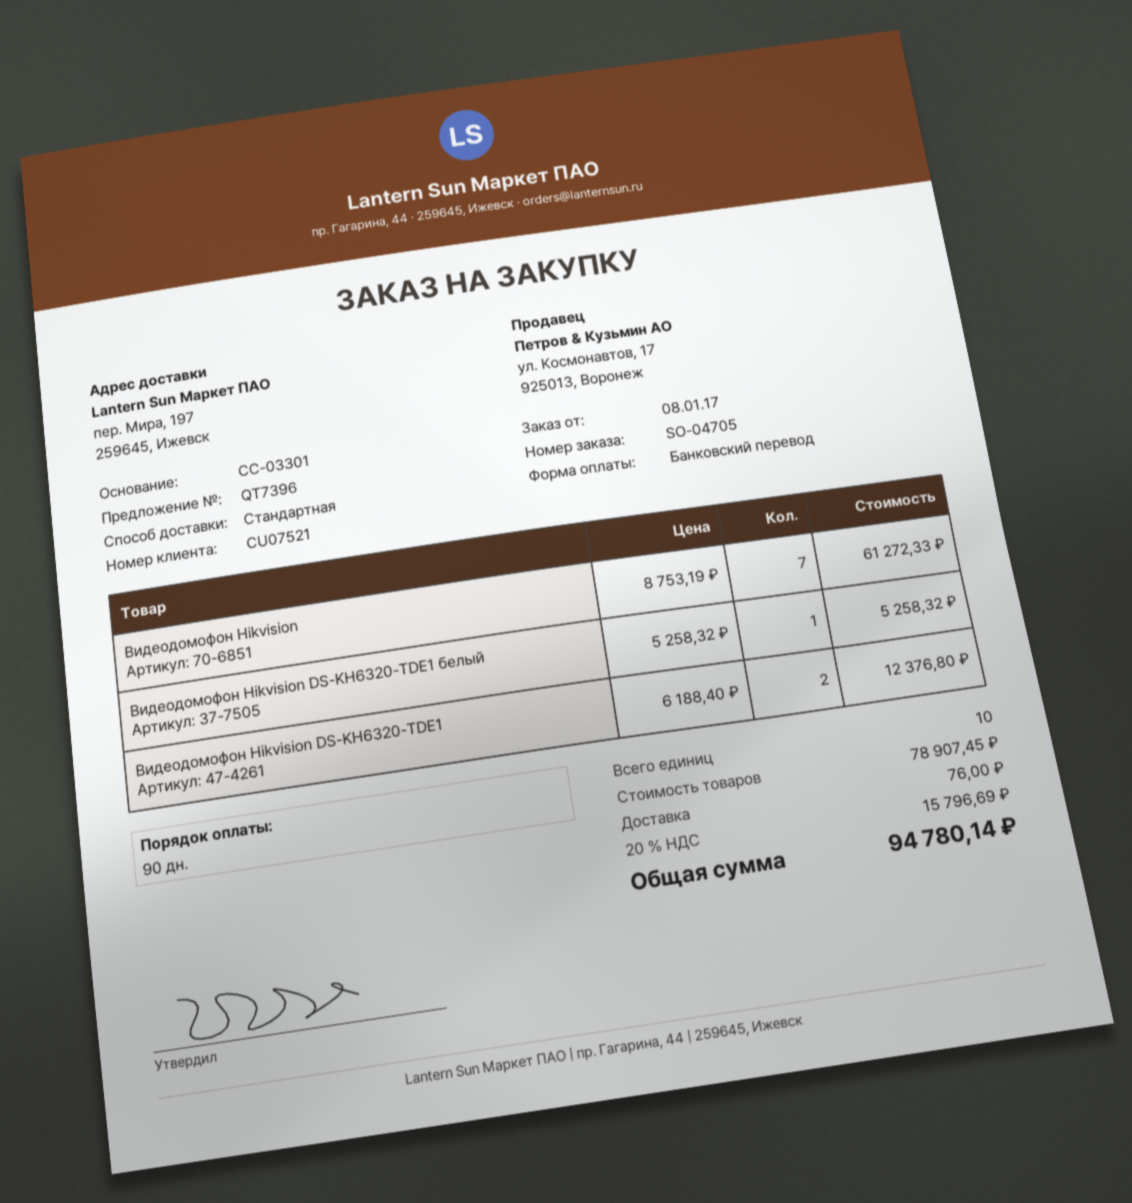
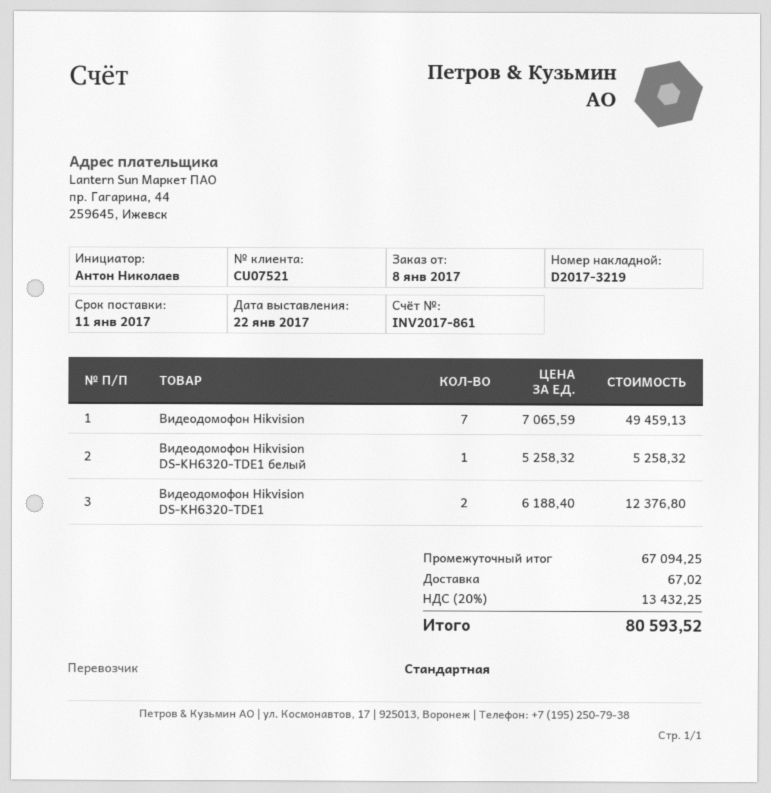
Видеодомофон Hikvision: 7 x 8753.19 = 61272.33 -> 7 x 7065.59 = 49459.13
subtotal: 78907.45 -> 67094.25
shipping: 76.00 -> 67.02
tax: 20% = 15796.69 -> 20% = 13432.25
total: 94780.14 -> 80593.52

